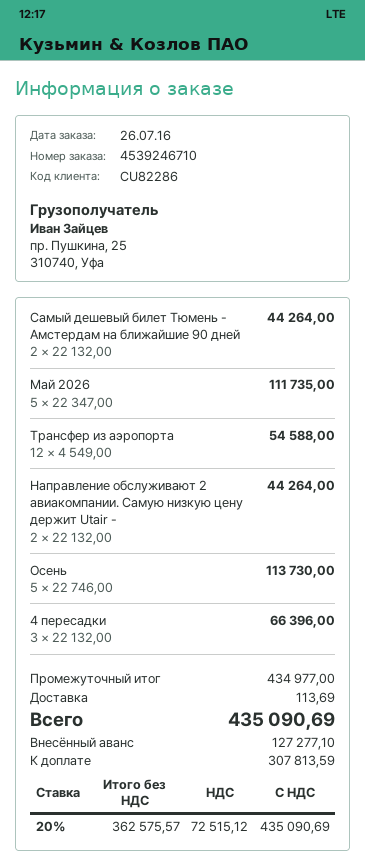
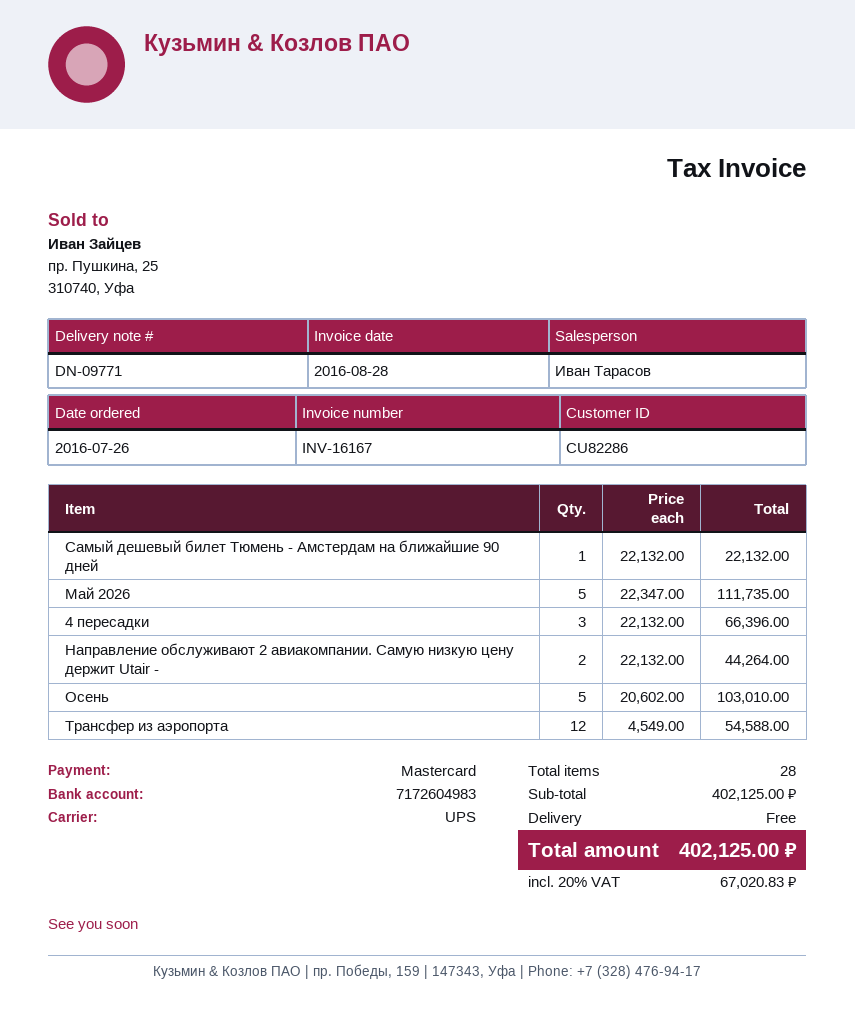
Самый дешевый билет Тюмень - Амстердам на ближайшие 90 дней: 2 x 22132.00 = 44264.00 -> 1 x 22132.00 = 22132.00
Осень: 5 x 22746.00 = 113730.00 -> 5 x 20602.00 = 103010.00
subtotal: 434977.00 -> 402125.00
shipping: 113.69 -> 0.00
tax: 20% = 72515.12 -> 20% = 67020.83
total: 435090.69 -> 402125.00

